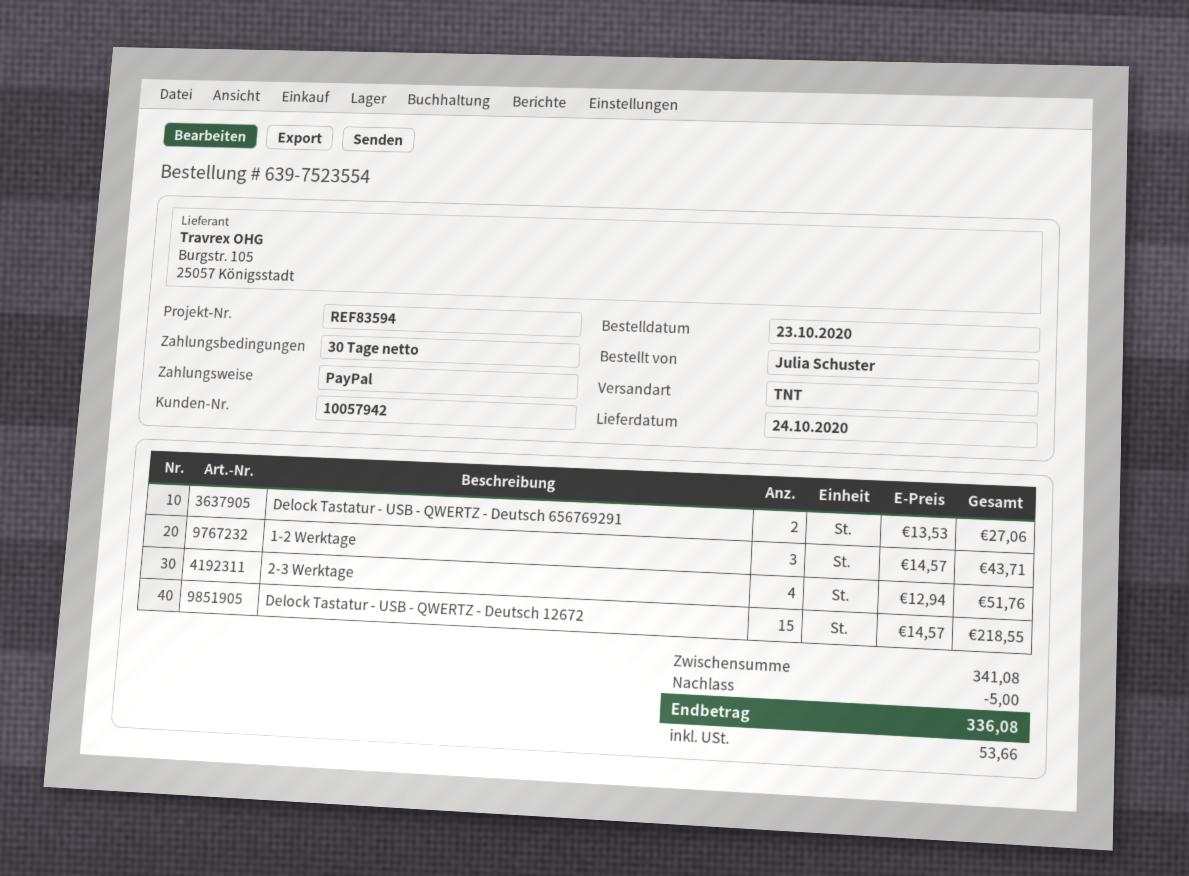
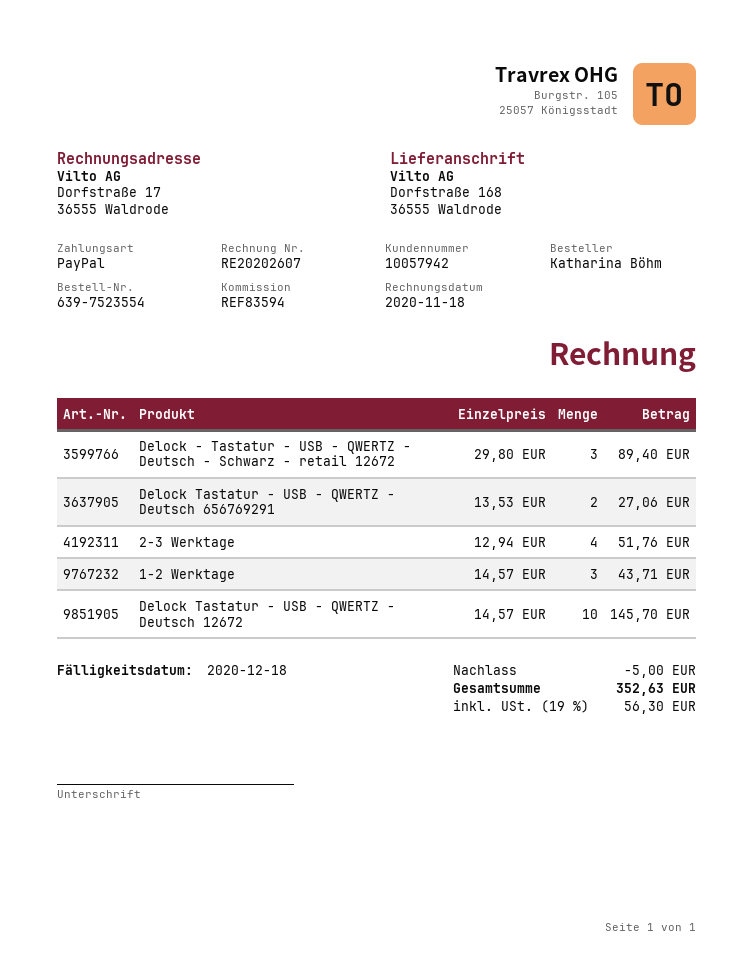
ordered by: Julia Schuster -> Katharina Böhm
Delock Tastatur - USB - QWERTZ - Deutsch 12672: 15 x 14.57 = 218.55 -> 10 x 14.57 = 145.70
Delock - Tastatur - USB - QWERTZ - Deutsch - Schwarz - retail 12672: none -> 3 x 29.80 = 89.40
tax: 53.66 -> 56.30
total: 336.08 -> 352.63

